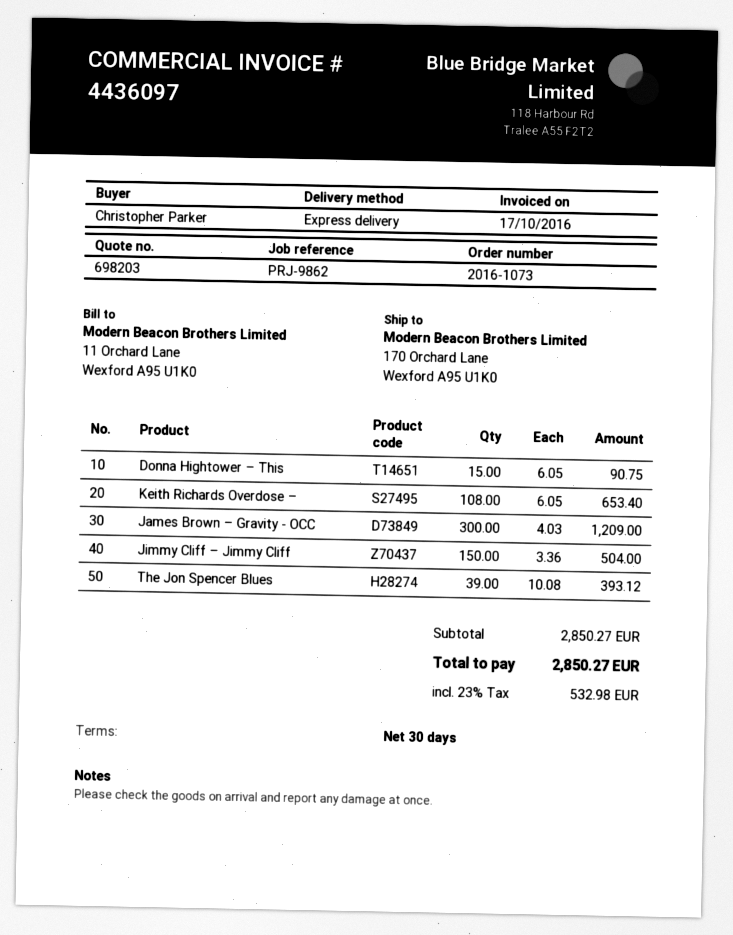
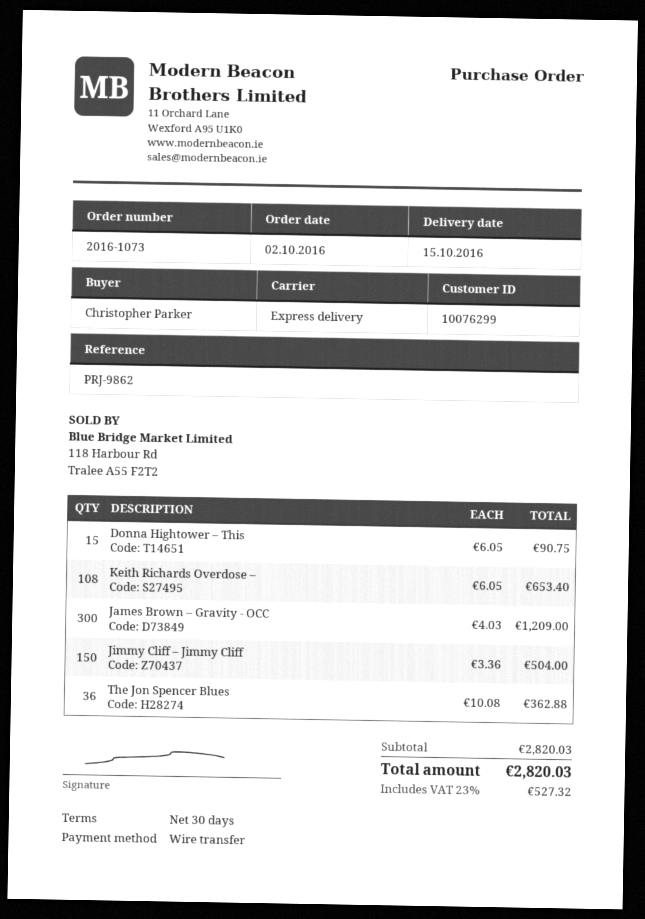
The Jon Spencer Blues: 39 x 10.08 = 393.12 -> 36 x 10.08 = 362.88
subtotal: 2850.27 -> 2820.03
tax: 23% = 532.98 -> 23% = 527.32
total: 2850.27 -> 2820.03

